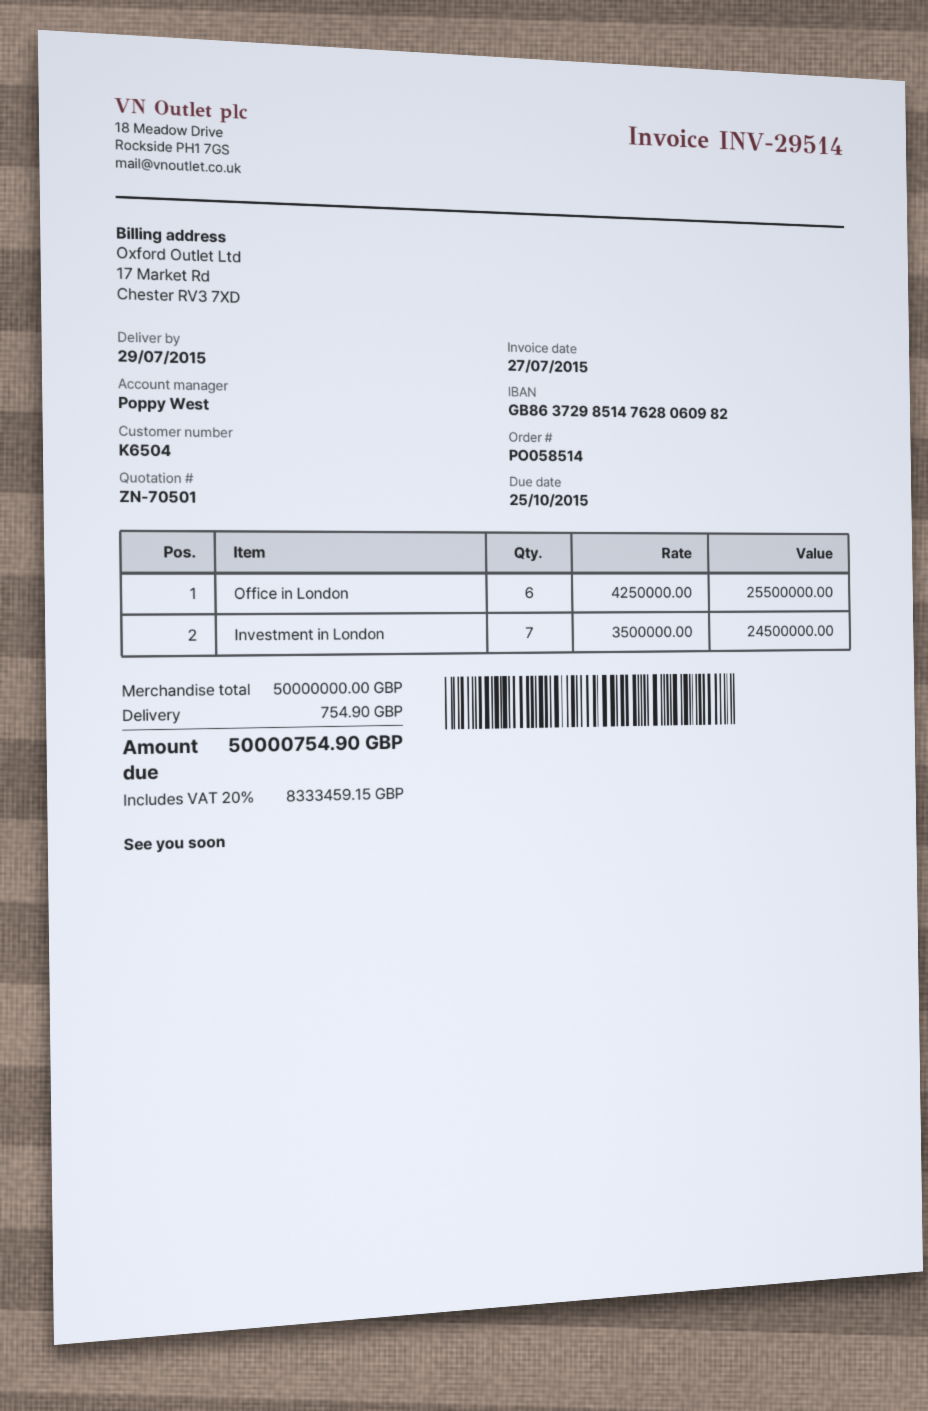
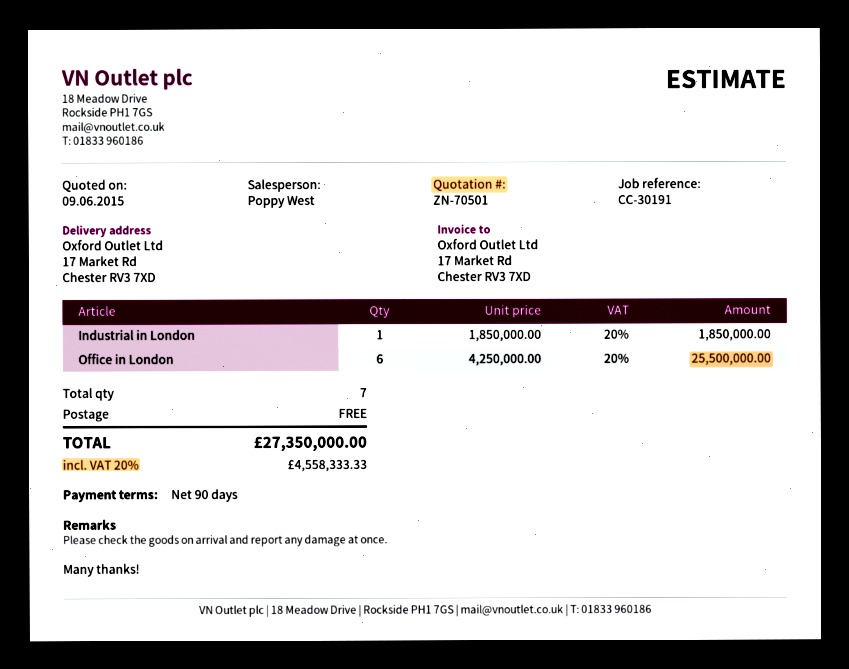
Investment in London: 7 x 3500000.00 = 24500000.00 -> none
Industrial in London: none -> 1 x 1850000.00 = 1850000.00
shipping: 754.90 -> 0.00
tax: 20% = 8333459.15 -> 20% = 4558333.33
total: 50000754.90 -> 27350000.00

